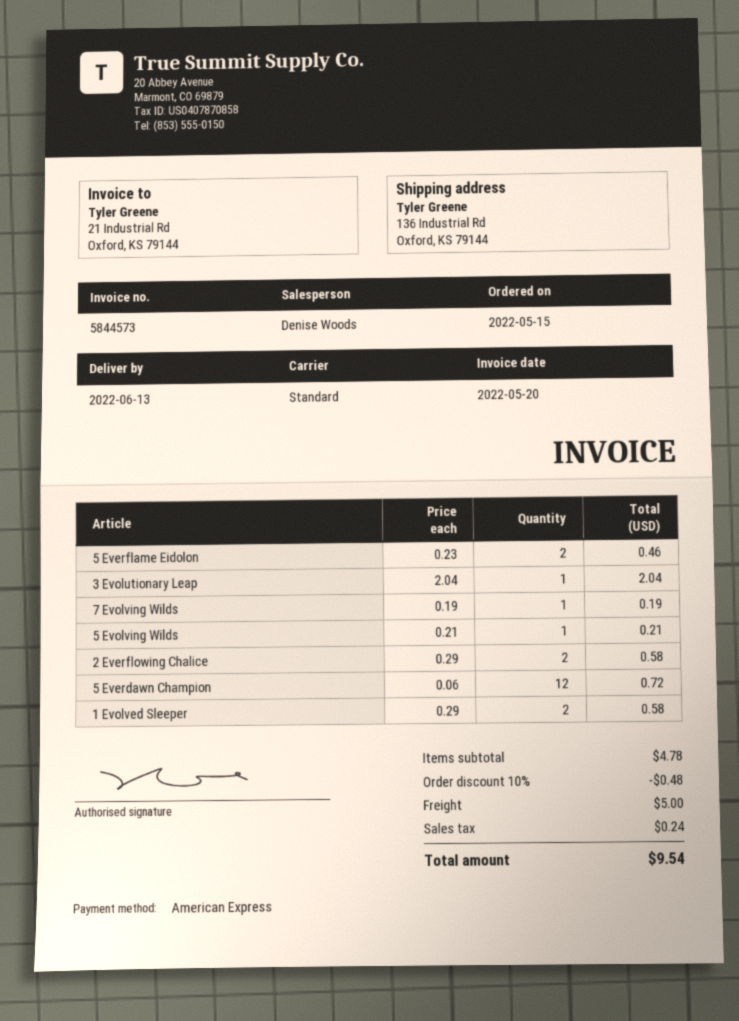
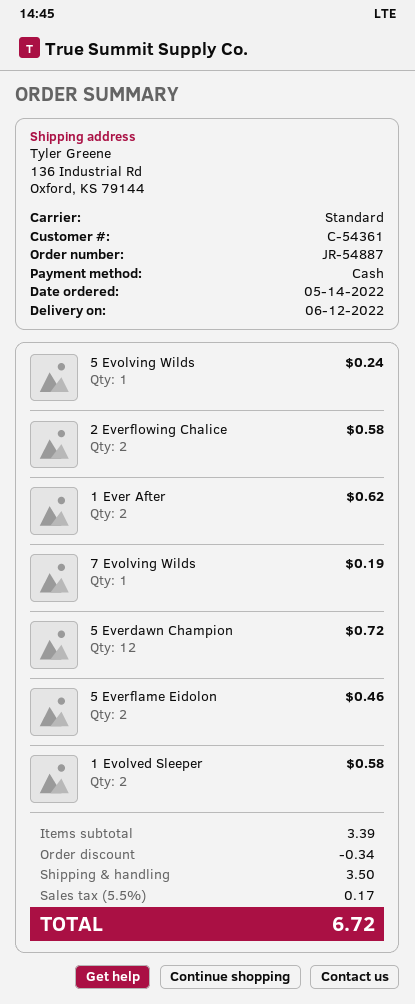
order date: 2022-05-15 -> 2022-05-14
delivery date: 2022-06-13 -> 2022-06-12
payment method: American Express -> cash
3 Evolutionary Leap: 1 for 2.04 -> none
5 Evolving Wilds: 1 for 0.21 -> 1 for 0.24
1 Ever After: none -> 2 for 0.62
subtotal: 4.78 -> 3.39
discount: 0.48 -> 0.34
shipping: 5.00 -> 3.50
tax: 0.24 -> 0.17
total: 9.54 -> 6.72

